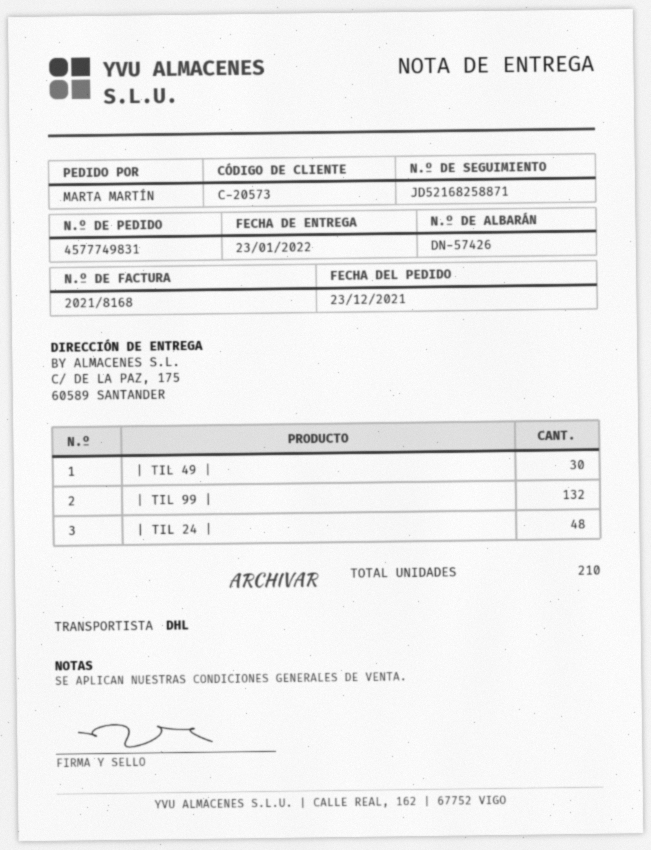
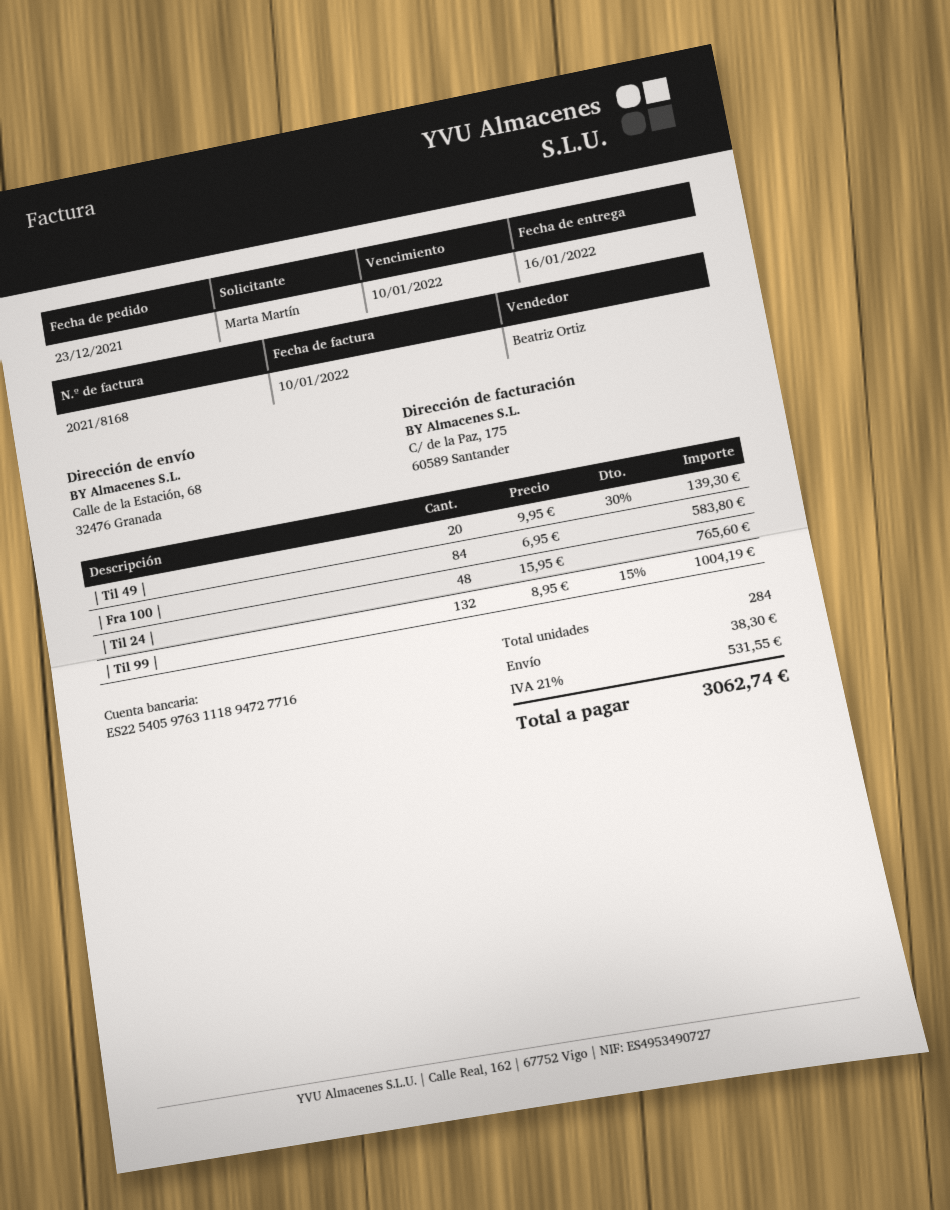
delivery date: 2022-01-23 -> 2022-01-16
ship to: C/ DE LA PAZ, 175, 60589 SANTANDER -> Calle de la Estación, 68, 32476 Granada
| TIL 49 |: 30 -> 20
| Fra 100 |: none -> 84
total quantity: 210 -> 284

